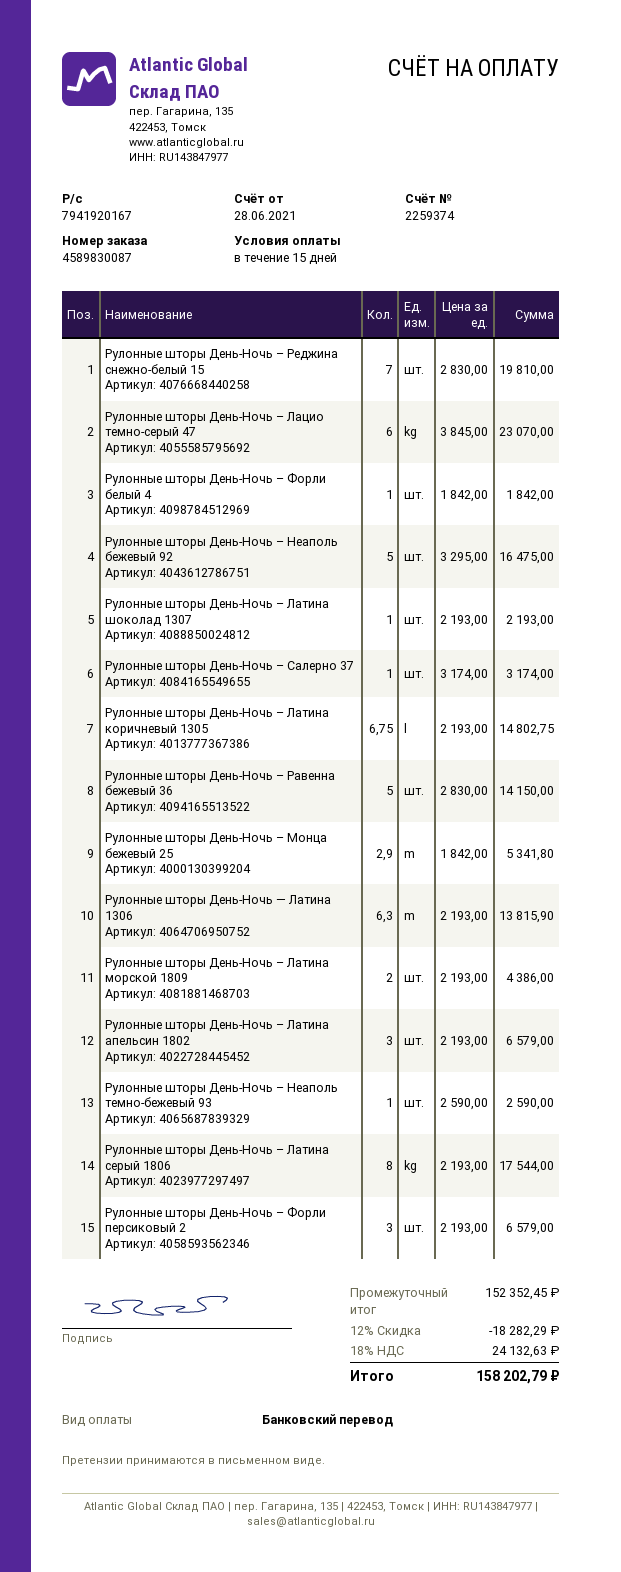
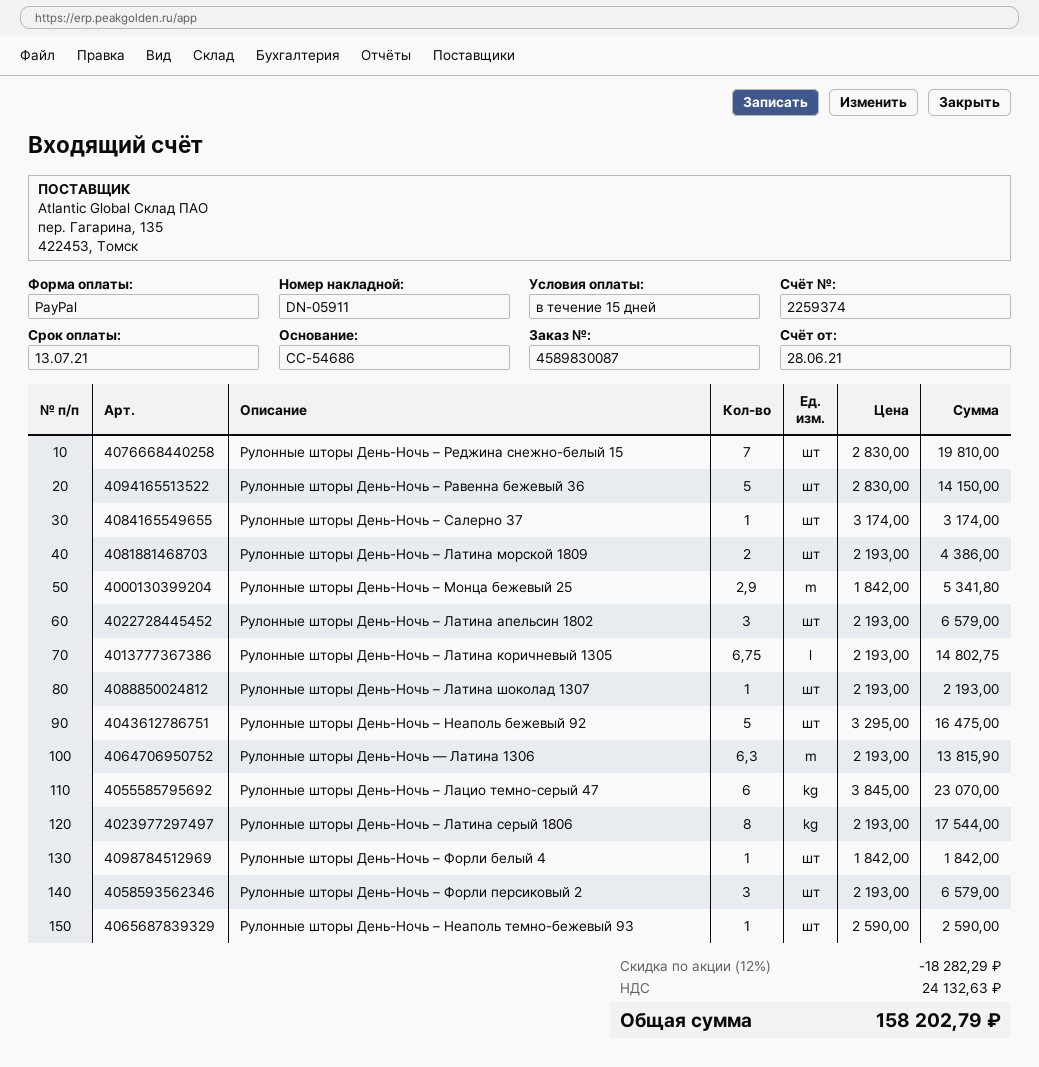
payment method: bank transfer -> PayPal

